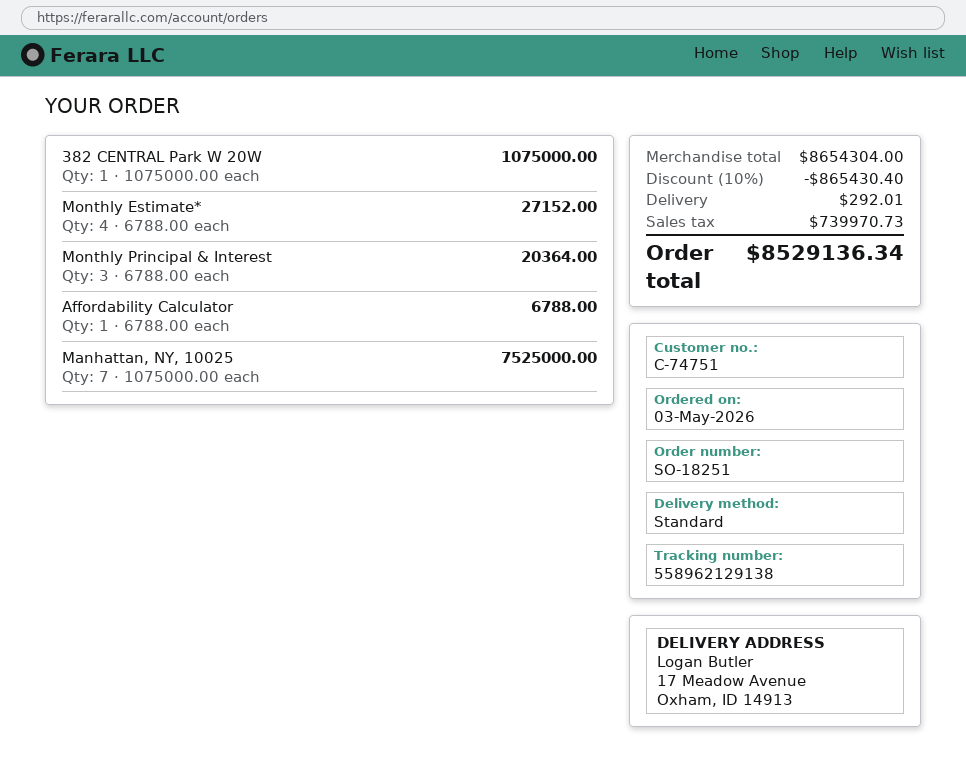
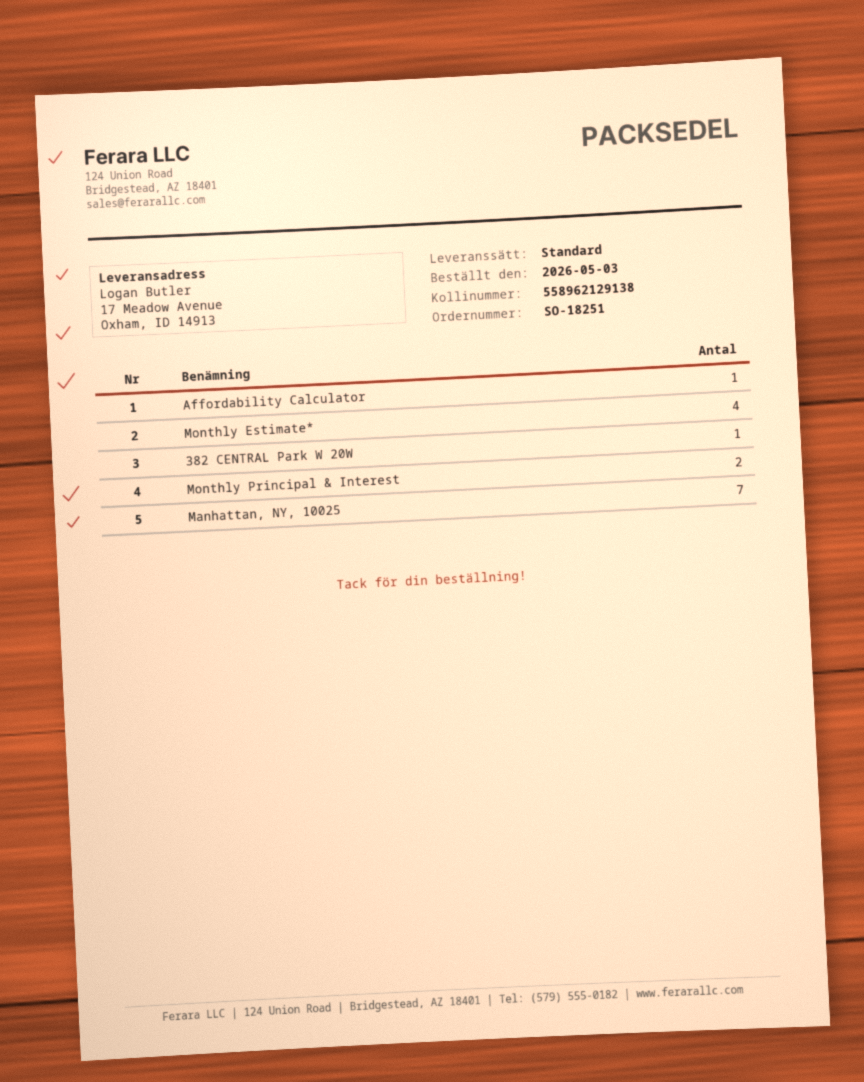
Monthly Principal & Interest: 3 -> 2

